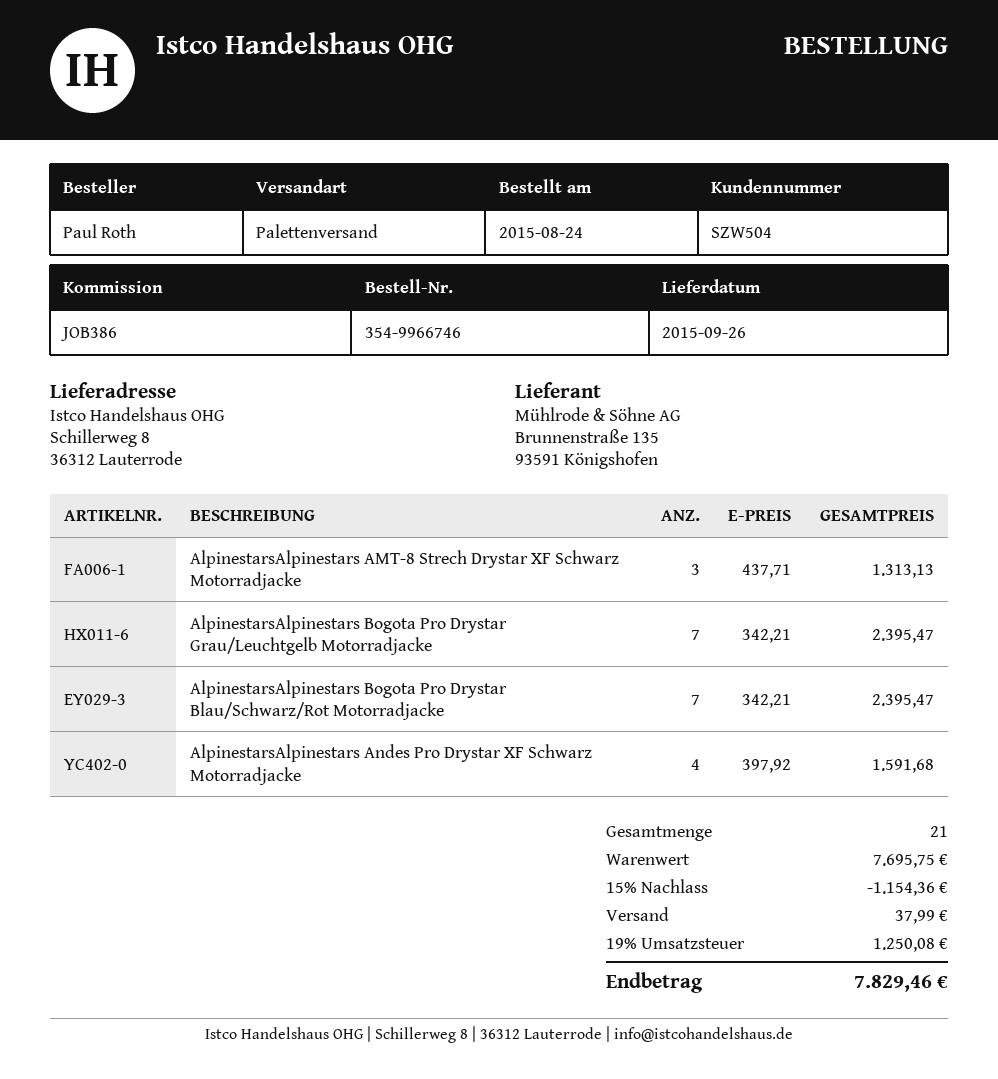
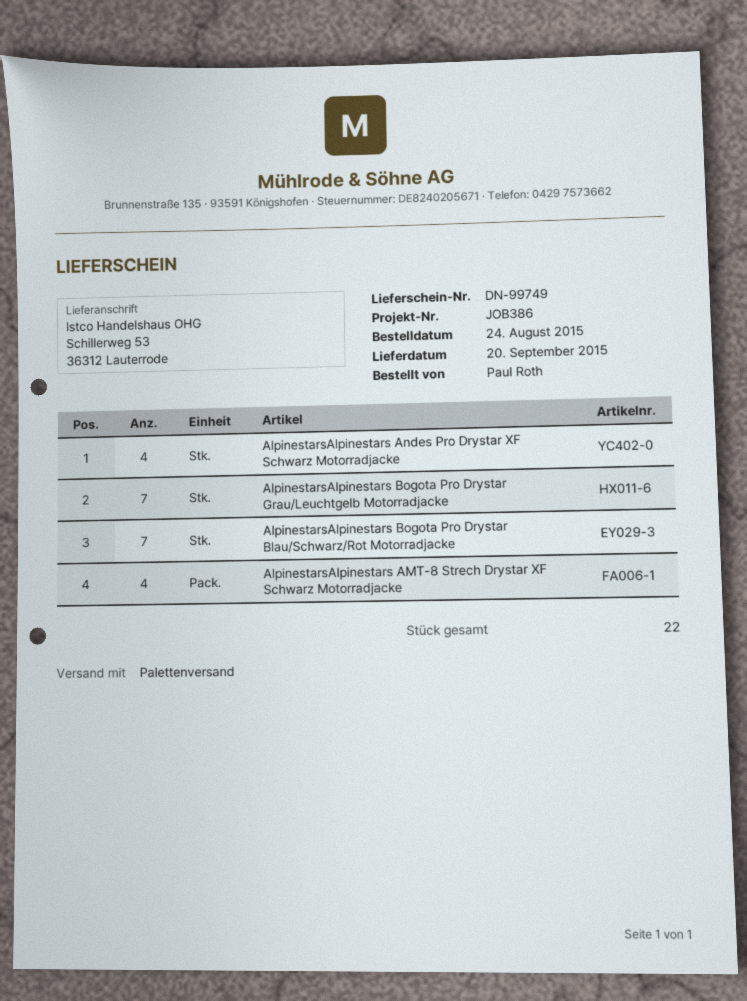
delivery date: 2015-09-26 -> 2015-09-20
ship to: Schillerweg 8, 36312 Lauterrode -> Schillerweg 53, 36312 Lauterrode
AlpinestarsAlpinestars AMT-8 Strech Drystar XF Schwarz Motorradjacke: 3 -> 4
total quantity: 21 -> 22

